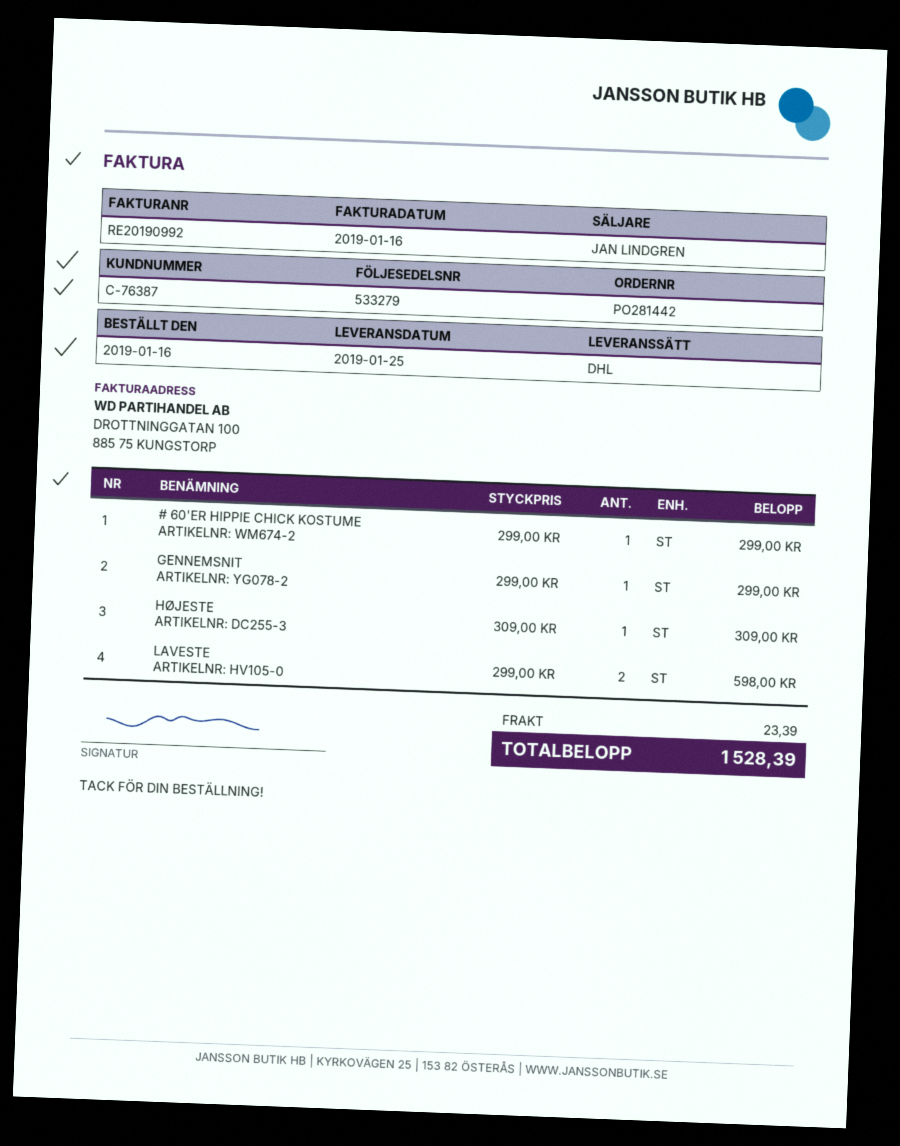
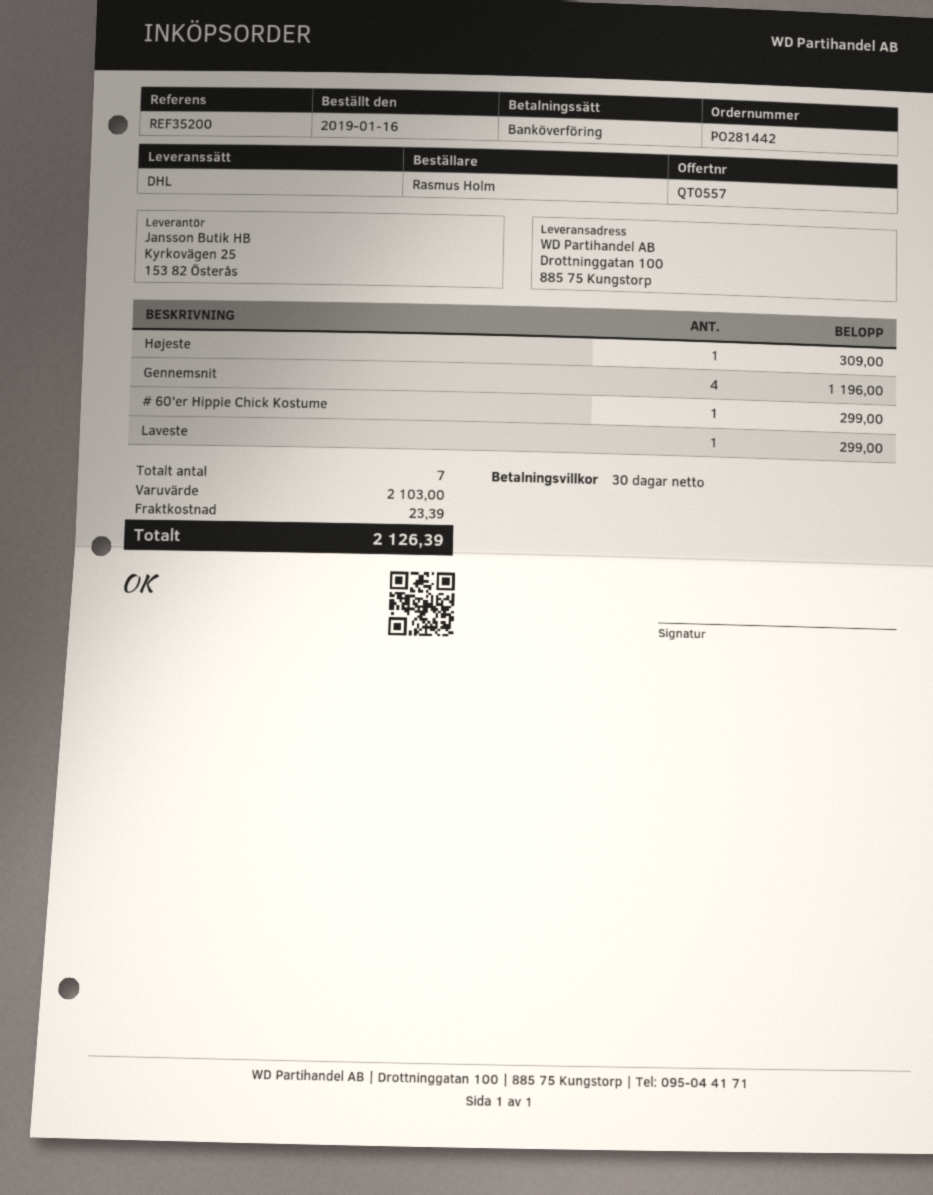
GENNEMSNIT: 1 for 299.00 -> 4 for 1196.00
LAVESTE: 2 for 598.00 -> 1 for 299.00
total: 1528.39 -> 2126.39

